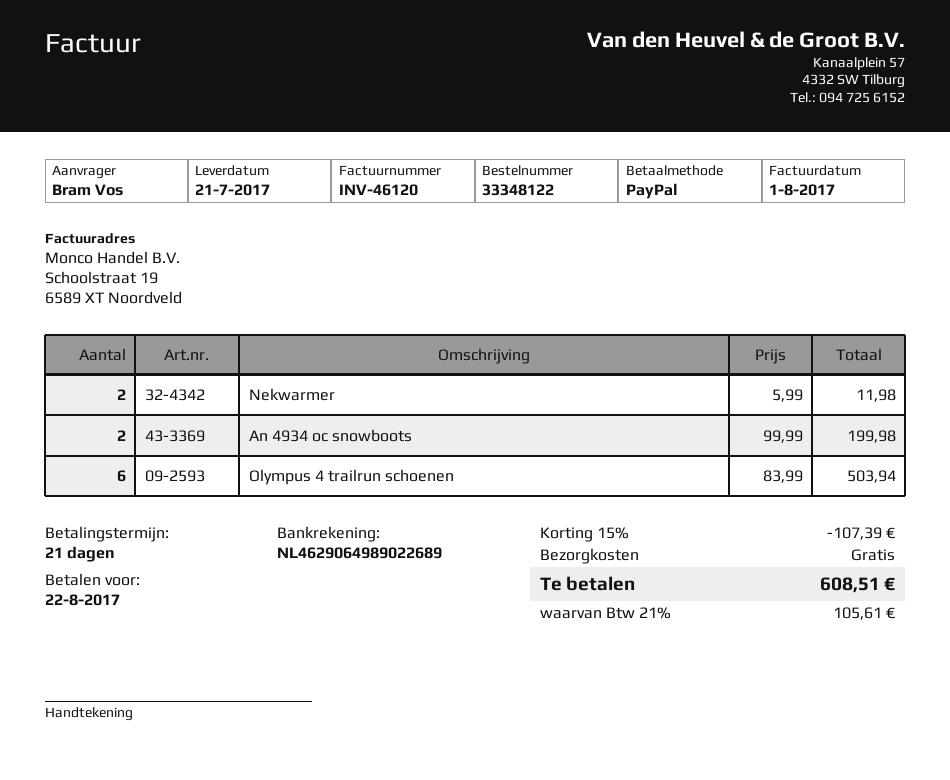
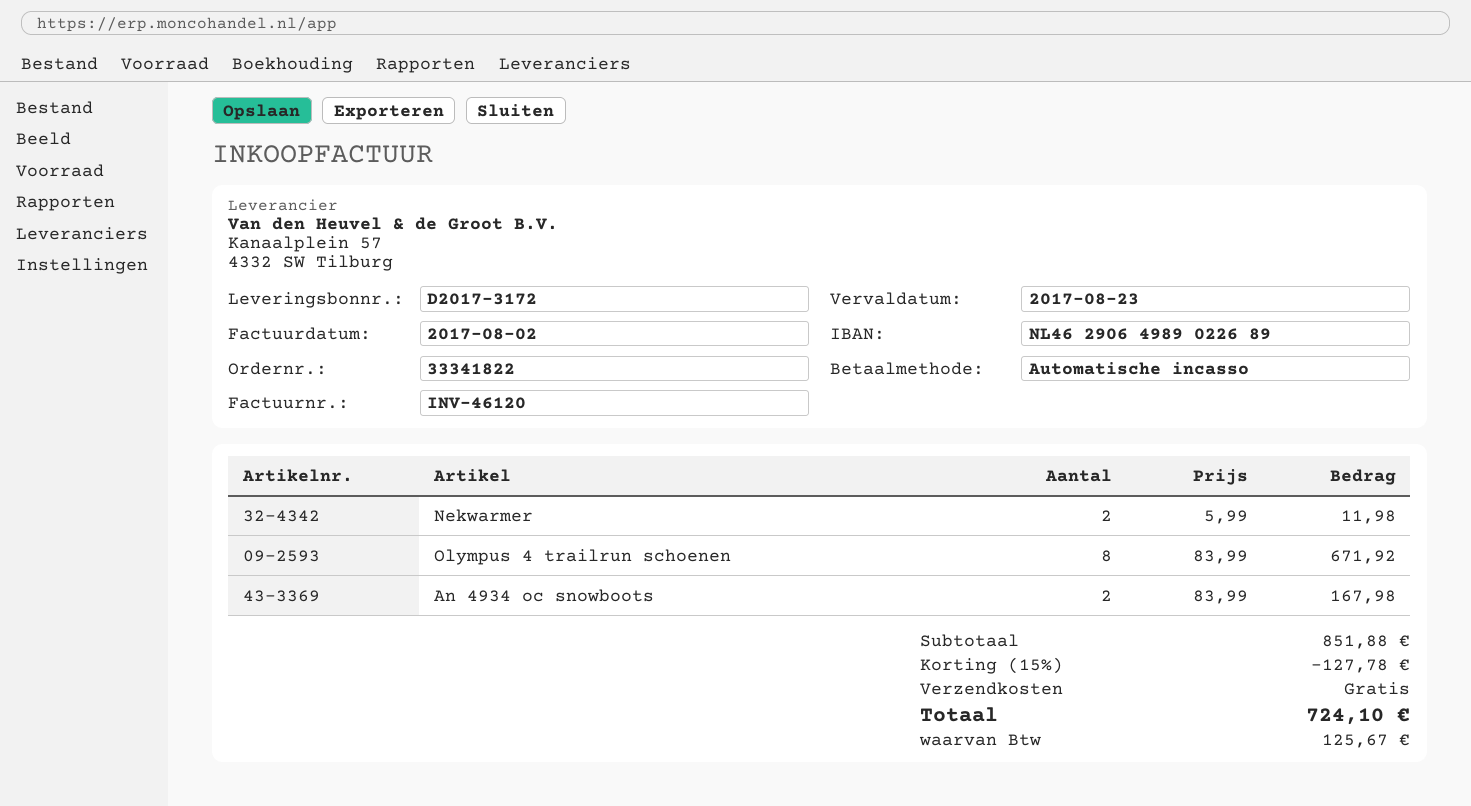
order number: 33348122 -> 33341822
invoice date: 2017-08-01 -> 2017-08-02
due date: 2017-08-22 -> 2017-08-23
payment method: PayPal -> direct debit
An 4934 oc snowboots: 2 x 99.99 = 199.98 -> 2 x 83.99 = 167.98
Olympus 4 trailrun schoenen: 6 x 83.99 = 503.94 -> 8 x 83.99 = 671.92
discount: 15% = 107.39 -> 15% = 127.78
tax: 105.61 -> 125.67
total: 608.51 -> 724.10

